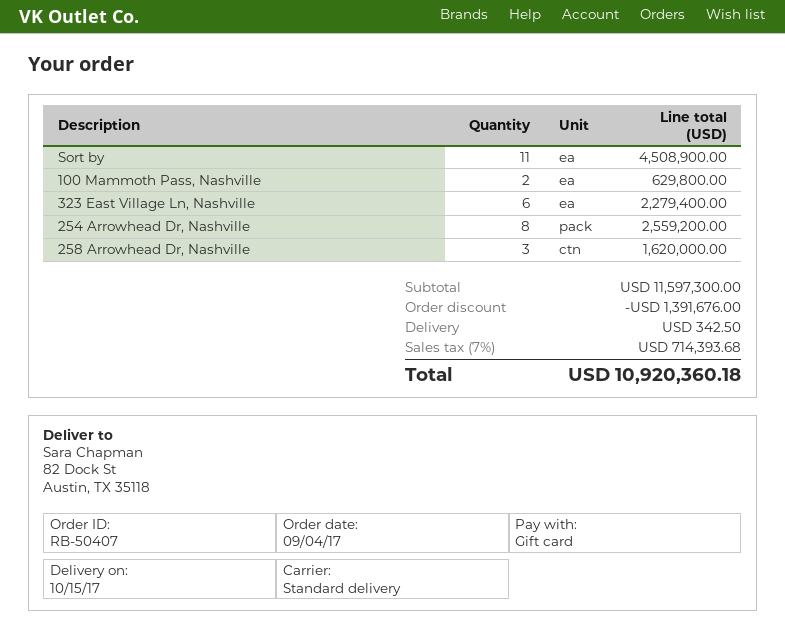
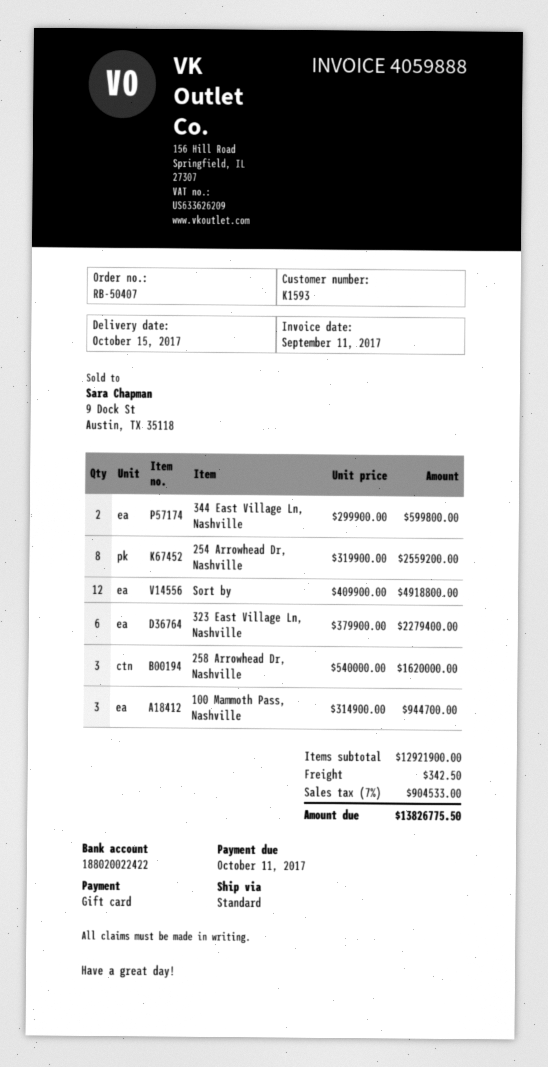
Sort by: 11 for 4508900.00 -> 12 for 4918800.00
100 Mammoth Pass, Nashville: 2 for 629800.00 -> 3 for 944700.00
344 East Village Ln, Nashville: none -> 2 for 599800.00
subtotal: 11597300.00 -> 12921900.00
discount: 1391676.00 -> none
tax: 7% = 714393.68 -> 7% = 904533.00
total: 10920360.18 -> 13826775.50

